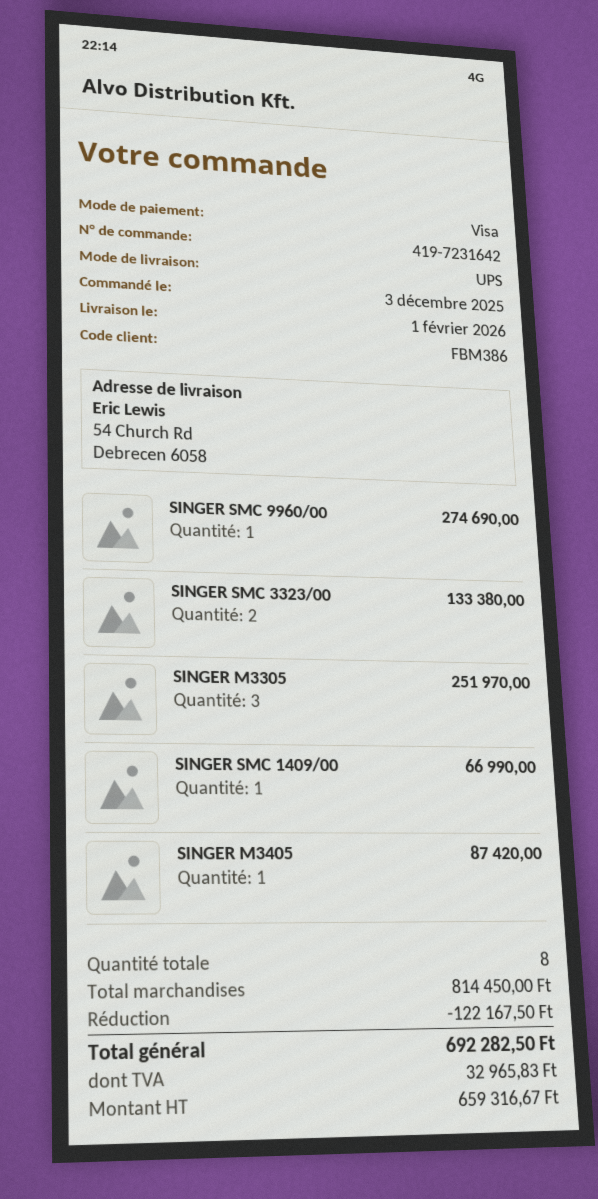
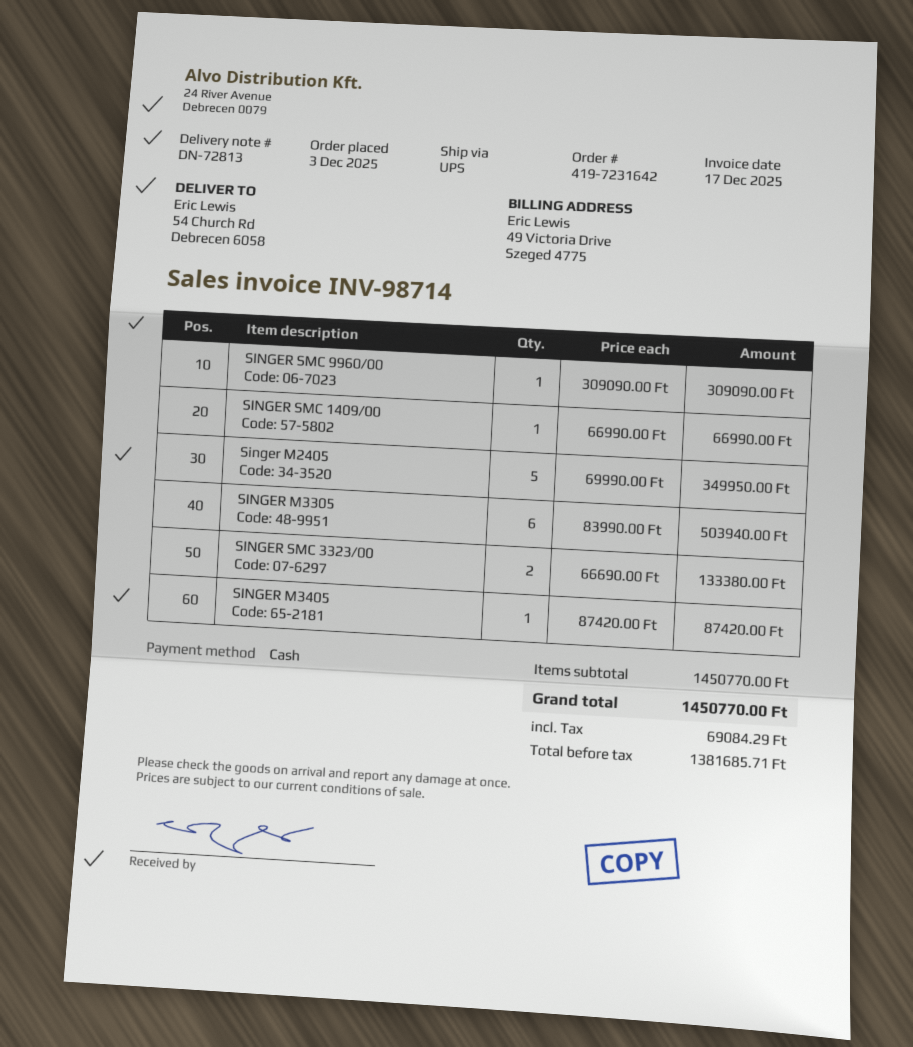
payment method: Visa -> cash
SINGER SMC 9960/00: 1 for 274690.00 -> 1 for 309090.00
SINGER M3305: 3 for 251970.00 -> 6 for 503940.00
Singer M2405: none -> 5 for 349950.00
subtotal: 814450.00 -> 1450770.00
discount: 122167.50 -> none
net: 659316.67 -> 1381685.71
tax: 32965.83 -> 69084.29
total: 692282.50 -> 1450770.00

